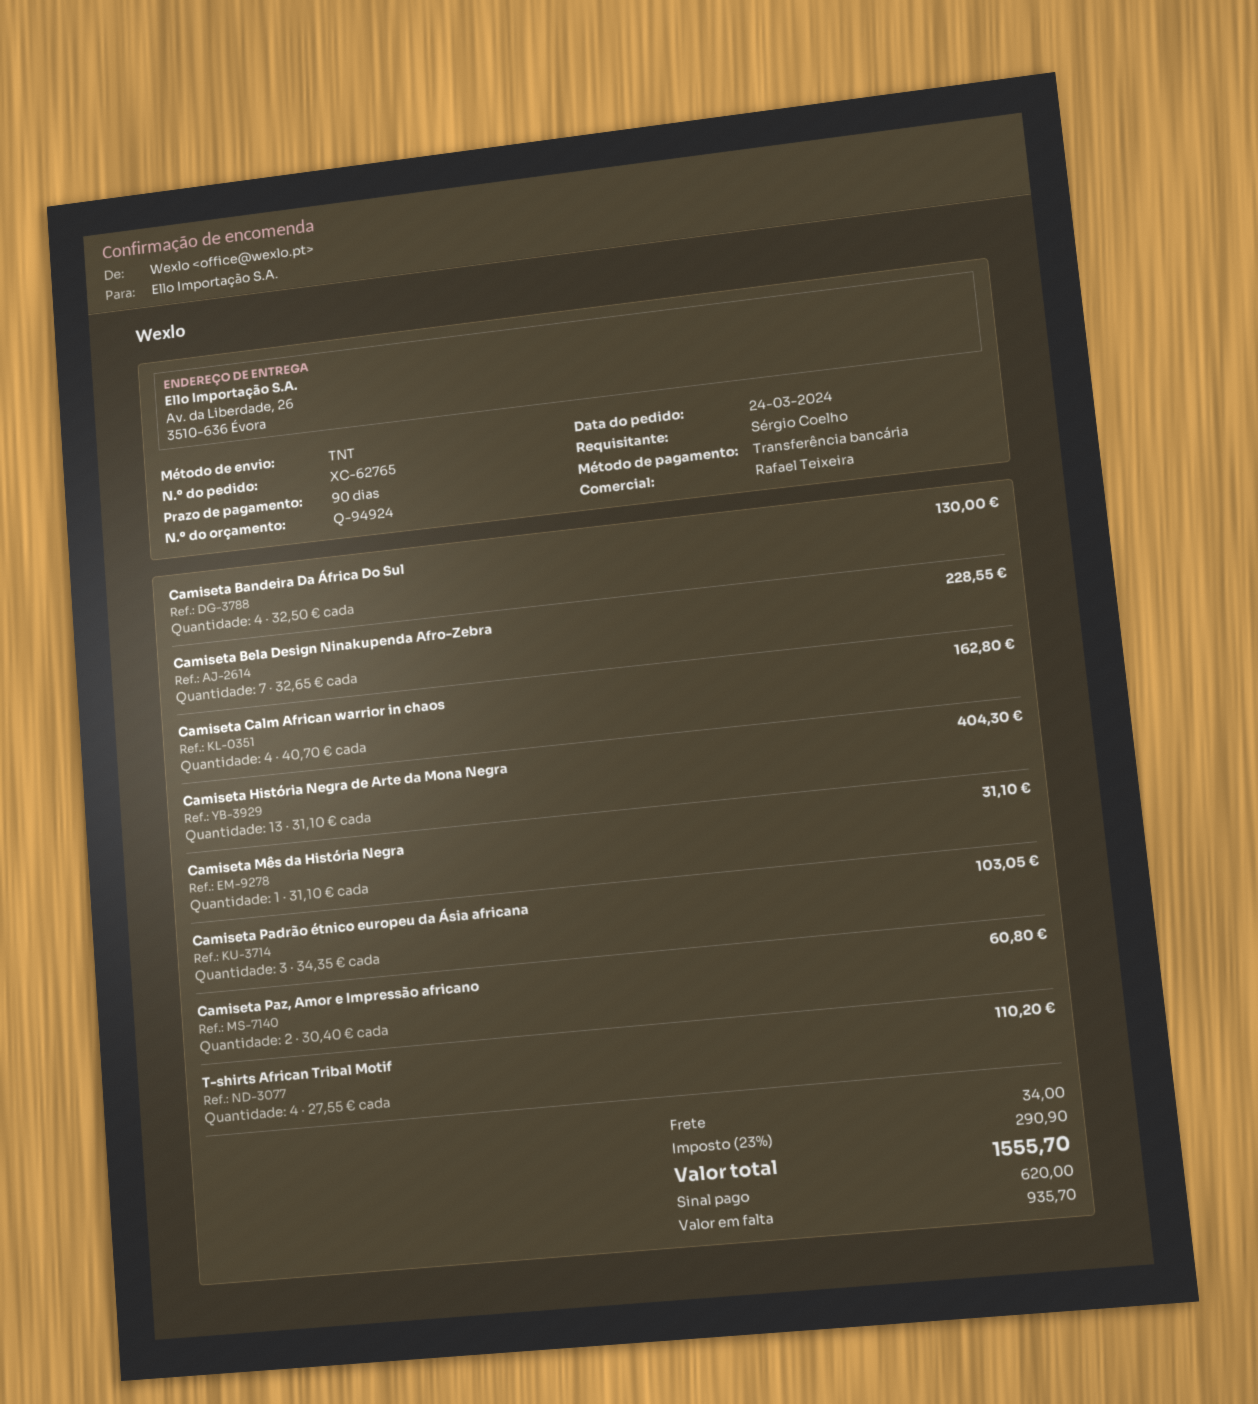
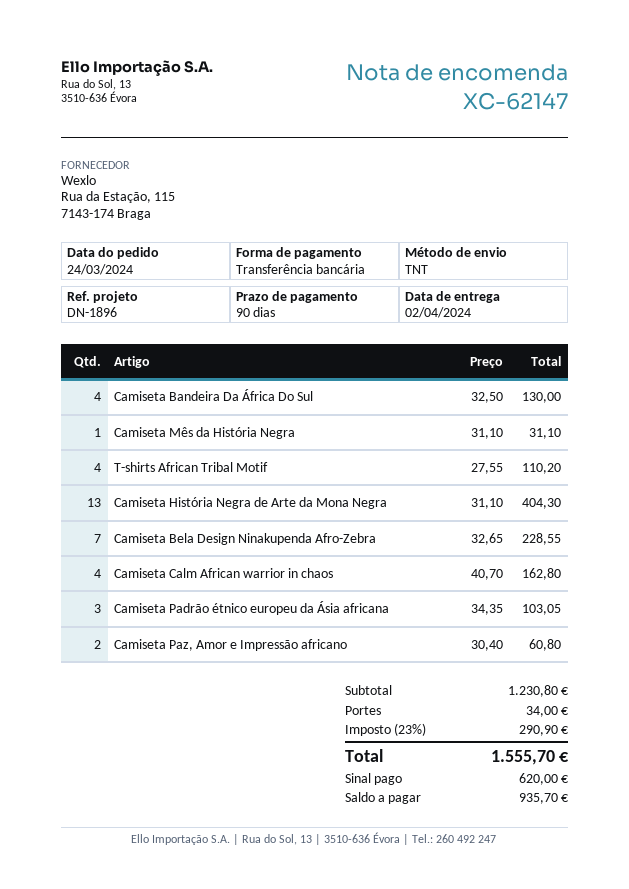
order number: XC-62765 -> XC-62147

